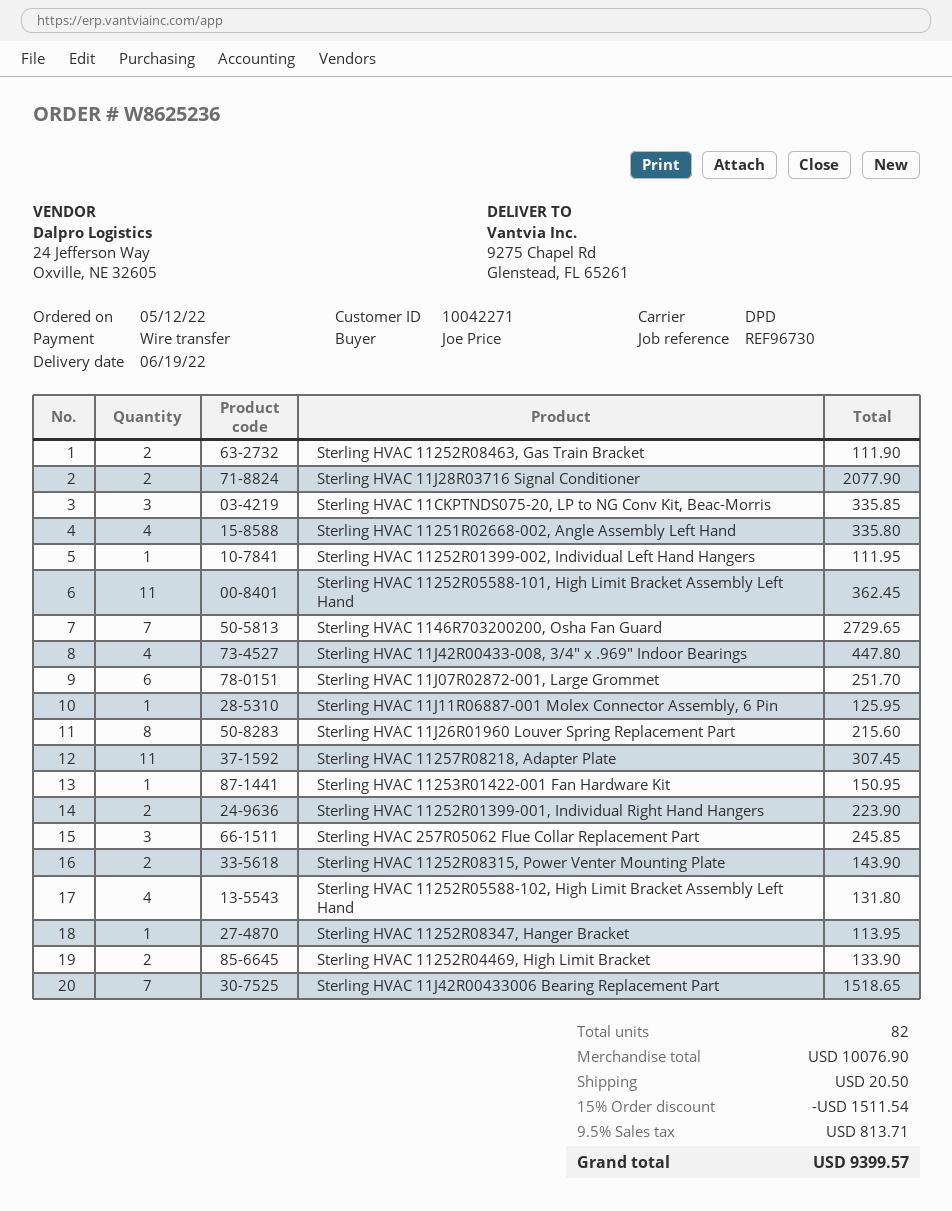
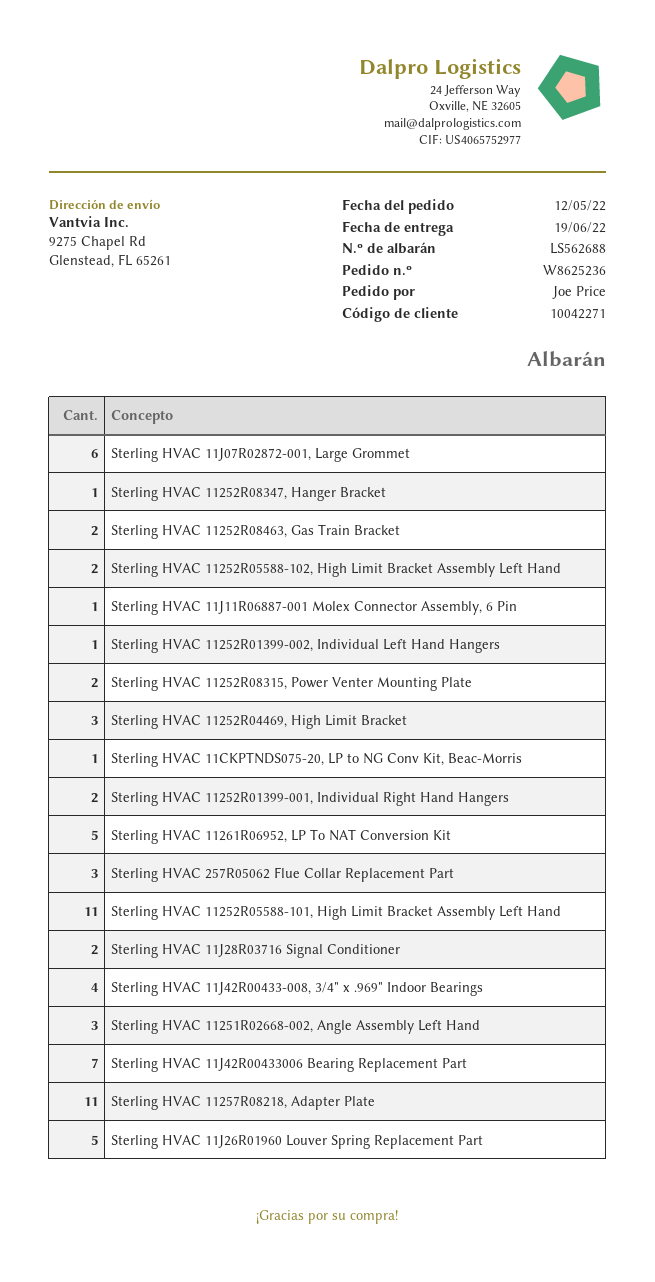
Sterling HVAC 11CKPTNDS075-20, LP to NG Conv Kit, Beac-Morris: 3 -> 1
Sterling HVAC 11251R02668-002, Angle Assembly Left Hand: 4 -> 3
Sterling HVAC 1146R703200200, Osha Fan Guard: 7 -> none
Sterling HVAC 11J26R01960 Louver Spring Replacement Part: 8 -> 5
Sterling HVAC 11253R01422-001 Fan Hardware Kit: 1 -> none
Sterling HVAC 11252R05588-102, High Limit Bracket Assembly Left Hand: 4 -> 2
Sterling HVAC 11252R04469, High Limit Bracket: 2 -> 3
Sterling HVAC 11261R06952, LP To NAT Conversion Kit: none -> 5

